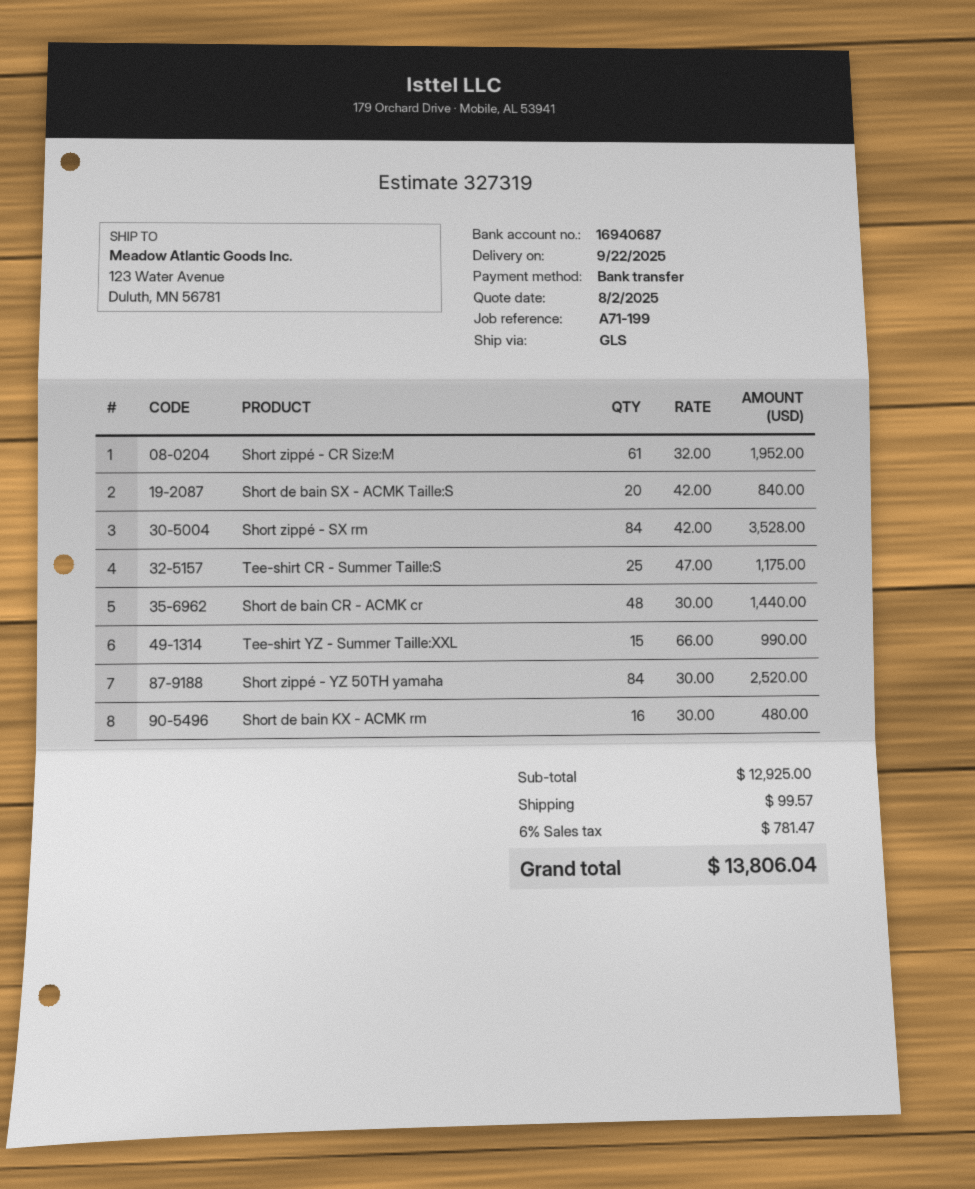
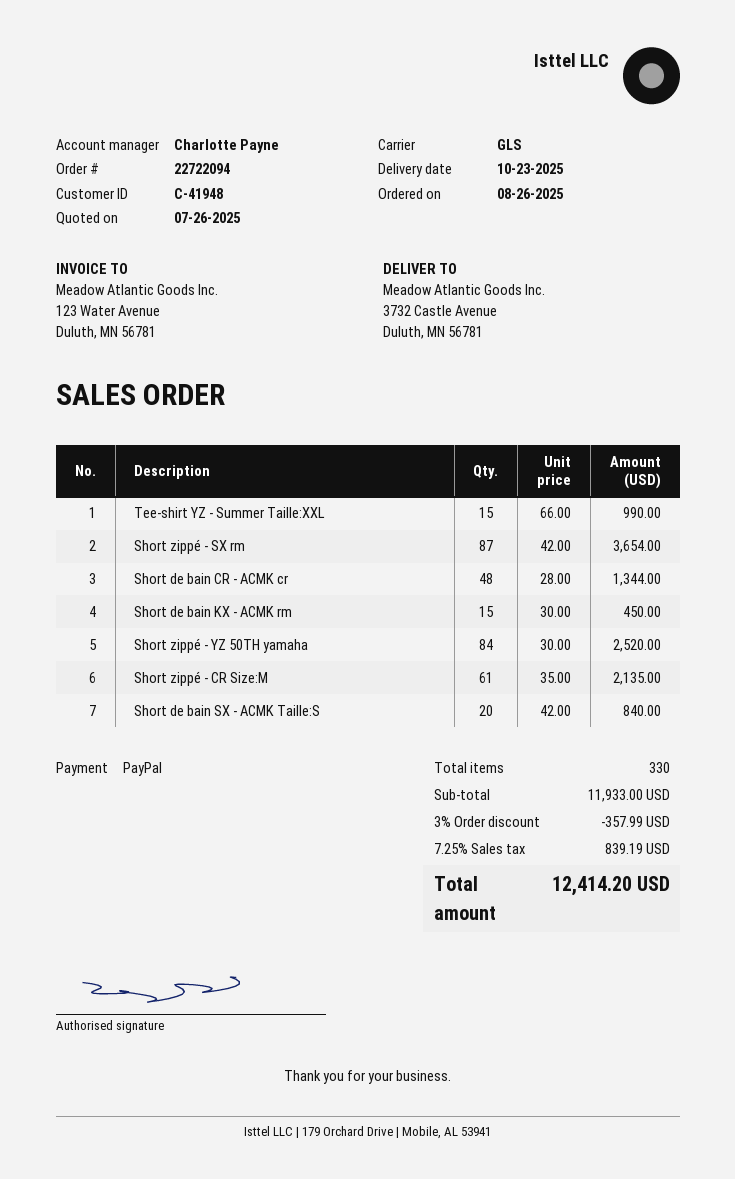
quote date: 2025-08-02 -> 2025-07-26
delivery date: 2025-09-22 -> 2025-10-23
payment method: bank transfer -> PayPal
ship to: 123 Water Avenue, Duluth, MN 56781 -> 3732 Castle Avenue, Duluth, MN 56781
Short zippé - CR Size:M: 61 x 32.00 = 1952.00 -> 61 x 35.00 = 2135.00
Short zippé - SX rm: 84 x 42.00 = 3528.00 -> 87 x 42.00 = 3654.00
Tee-shirt CR - Summer Taille:S: 25 x 47.00 = 1175.00 -> none
Short de bain CR - ACMK cr: 48 x 30.00 = 1440.00 -> 48 x 28.00 = 1344.00
Short de bain KX - ACMK rm: 16 x 30.00 = 480.00 -> 15 x 30.00 = 450.00
subtotal: 12925.00 -> 11933.00
discount: none -> 3% = 357.99
shipping: 99.57 -> none
tax: 6% = 781.47 -> 7.25% = 839.19
total: 13806.04 -> 12414.20

